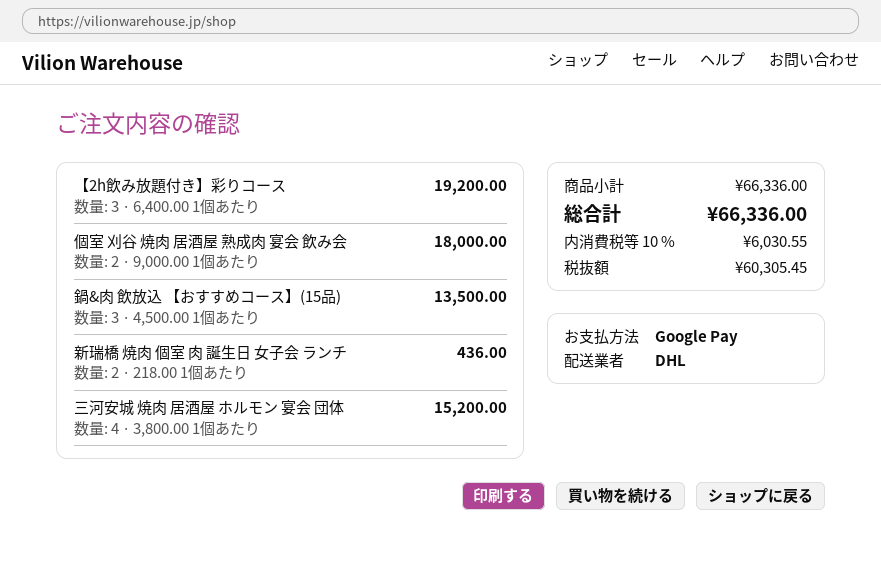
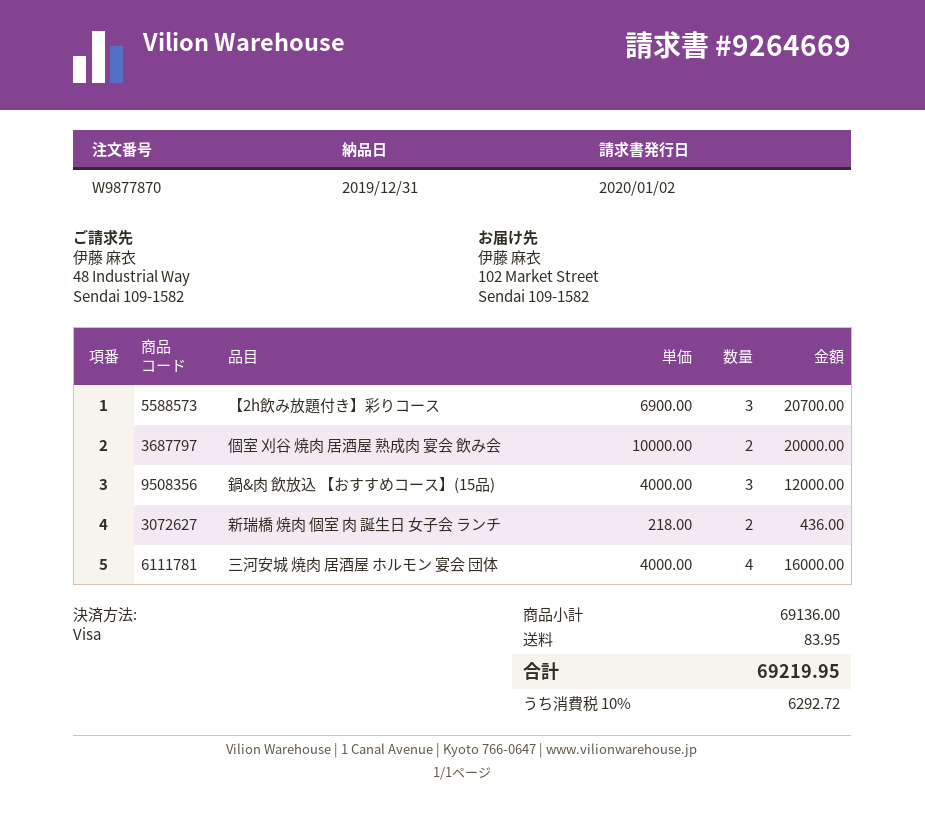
payment method: Google Pay -> Visa
【2h飲み放題付き】彩りコース: 3 x 6400.00 = 19200.00 -> 3 x 6900.00 = 20700.00
個室 刈谷 焼肉 居酒屋 熟成肉 宴会 飲み会: 2 x 9000.00 = 18000.00 -> 2 x 10000.00 = 20000.00
鍋&肉 飲放込 【おすすめコース】(15品): 3 x 4500.00 = 13500.00 -> 3 x 4000.00 = 12000.00
三河安城 焼肉 居酒屋 ホルモン 宴会 団体: 4 x 3800.00 = 15200.00 -> 4 x 4000.00 = 16000.00
subtotal: 66336.00 -> 69136.00
shipping: none -> 83.95
tax: 10% = 6030.55 -> 10% = 6292.72
total: 66336.00 -> 69219.95

